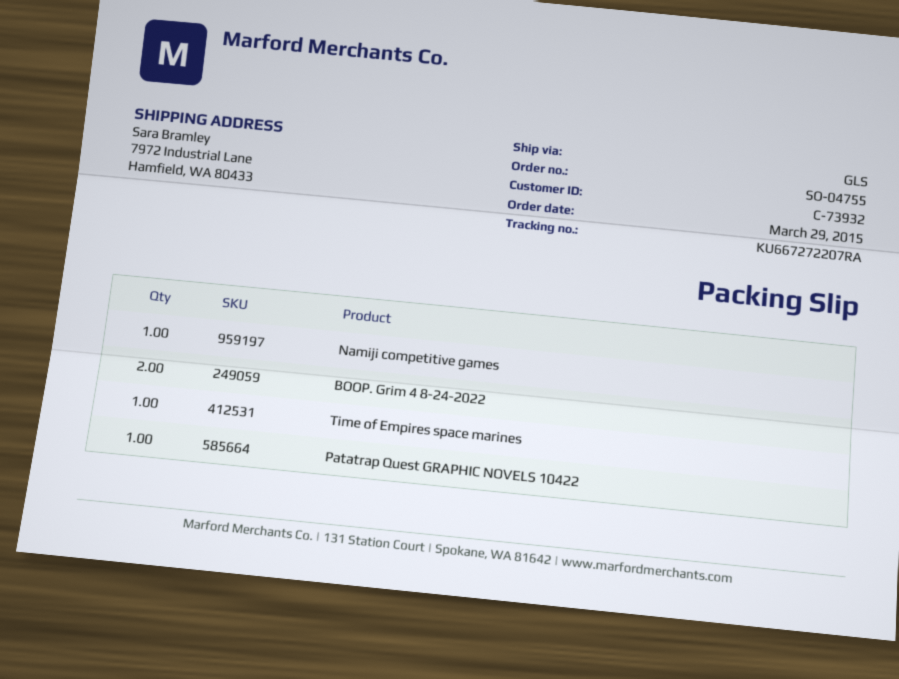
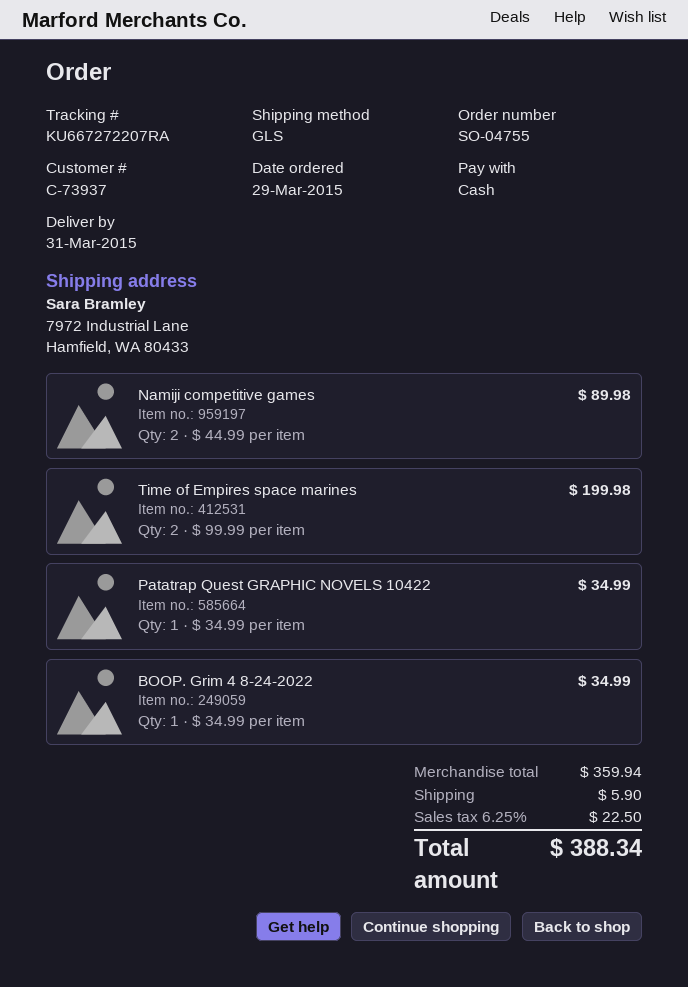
customer number: C-73932 -> C-73937
Namiji competitive games: 1 -> 2
BOOP. Grim 4 8-24-2022: 2 -> 1
Time of Empires space marines: 1 -> 2

